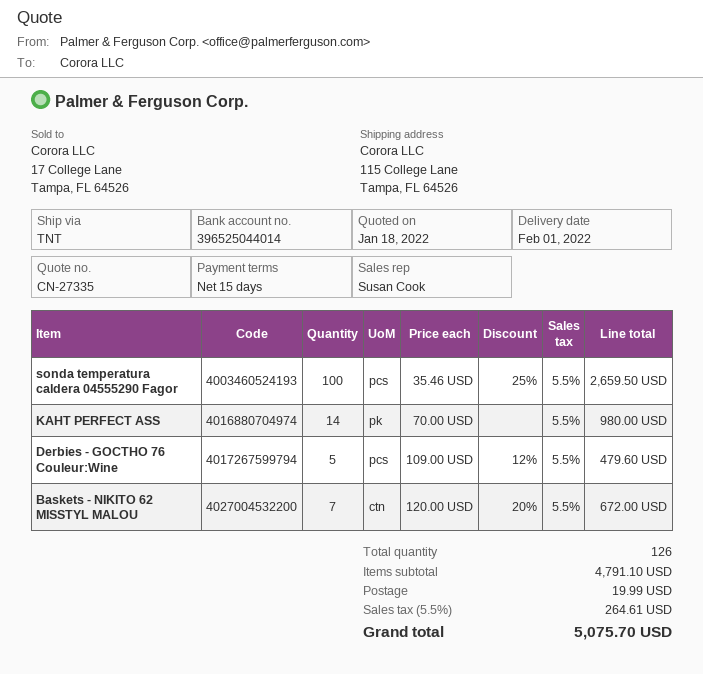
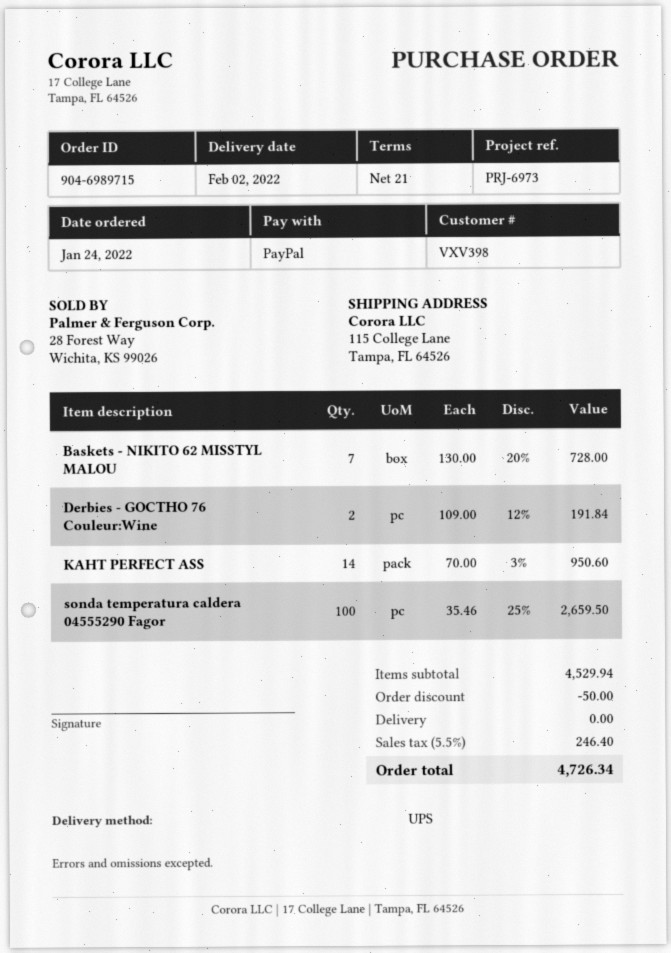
delivery date: 2022-02-01 -> 2022-02-02
payment terms: 15 days -> 21 days
shipping method: TNT -> UPS
KAHT PERFECT ASS: 14 x 70.00 = 980.00 -> 14 x 70.00 - 3% = 950.60
Derbies - GOCTHO 76 Couleur:Wine: 5 x 109.00 - 12% = 479.60 -> 2 x 109.00 - 12% = 191.84
Baskets - NIKITO 62 MISSTYL MALOU: 7 x 120.00 - 20% = 672.00 -> 7 x 130.00 - 20% = 728.00
subtotal: 4791.10 -> 4529.94
discount: none -> 50.00
shipping: 19.99 -> 0.00
tax: 5.5% = 264.61 -> 5.5% = 246.40
total: 5075.70 -> 4726.34

